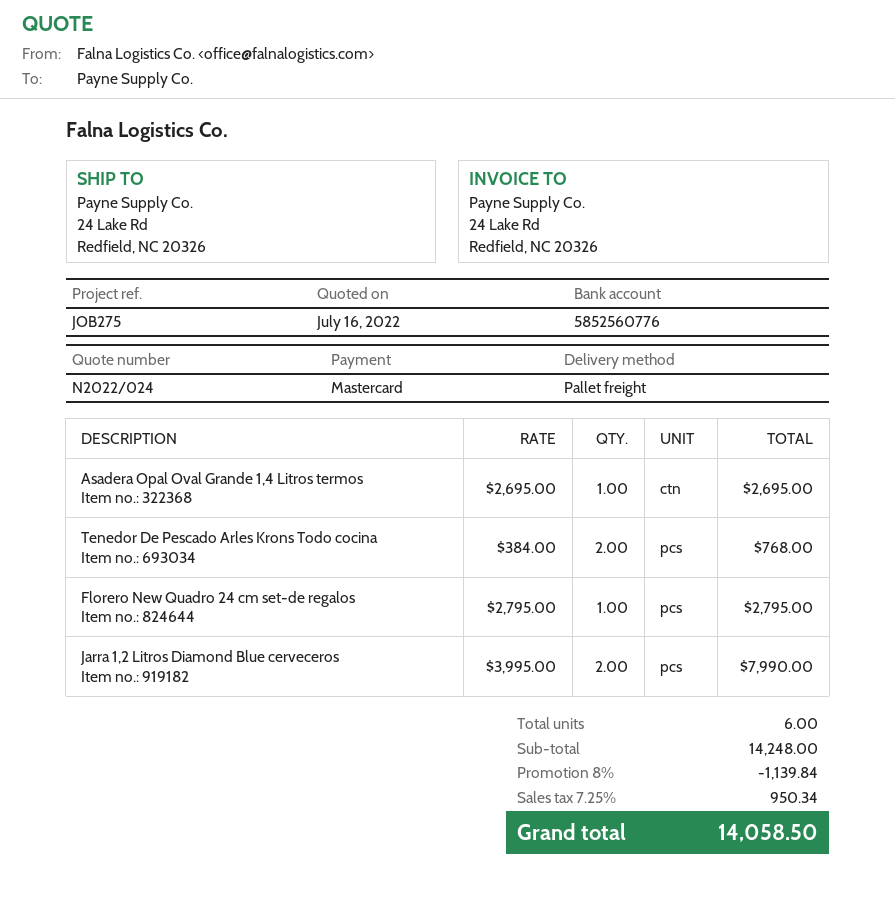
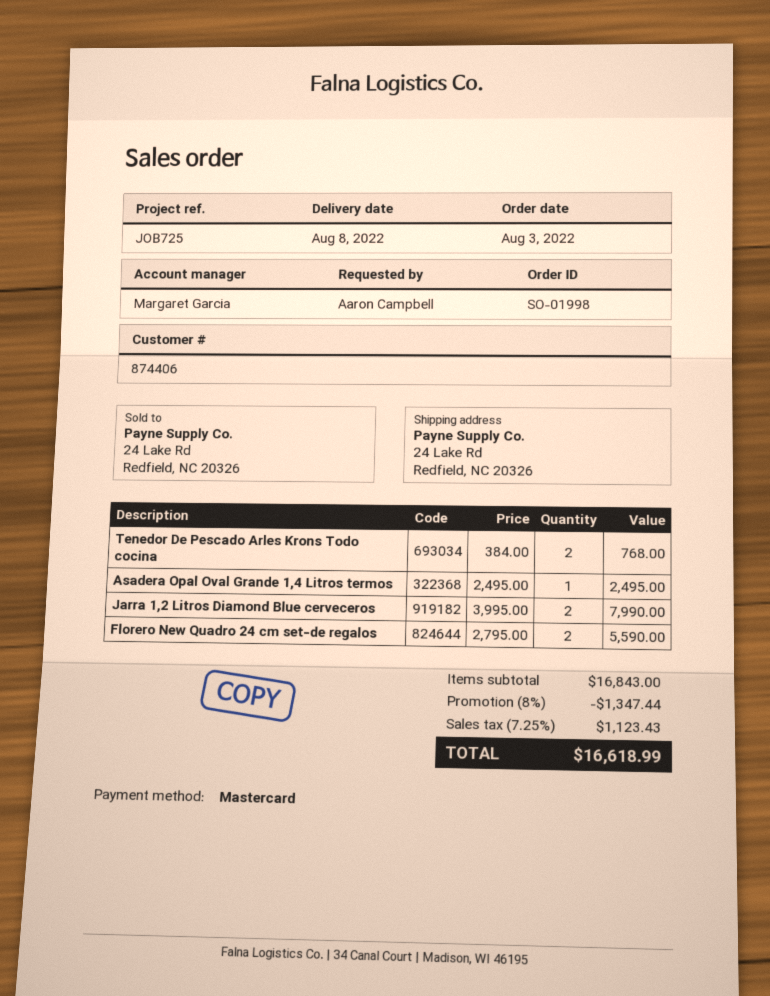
reference: JOB275 -> JOB725
Asadera Opal Oval Grande 1,4 Litros termos: 1 x 2695.00 = 2695.00 -> 1 x 2495.00 = 2495.00
Florero New Quadro 24 cm set-de regalos: 1 x 2795.00 = 2795.00 -> 2 x 2795.00 = 5590.00
subtotal: 14248.00 -> 16843.00
discount: 8% = 1139.84 -> 8% = 1347.44
tax: 7.25% = 950.34 -> 7.25% = 1123.43
total: 14058.50 -> 16618.99

